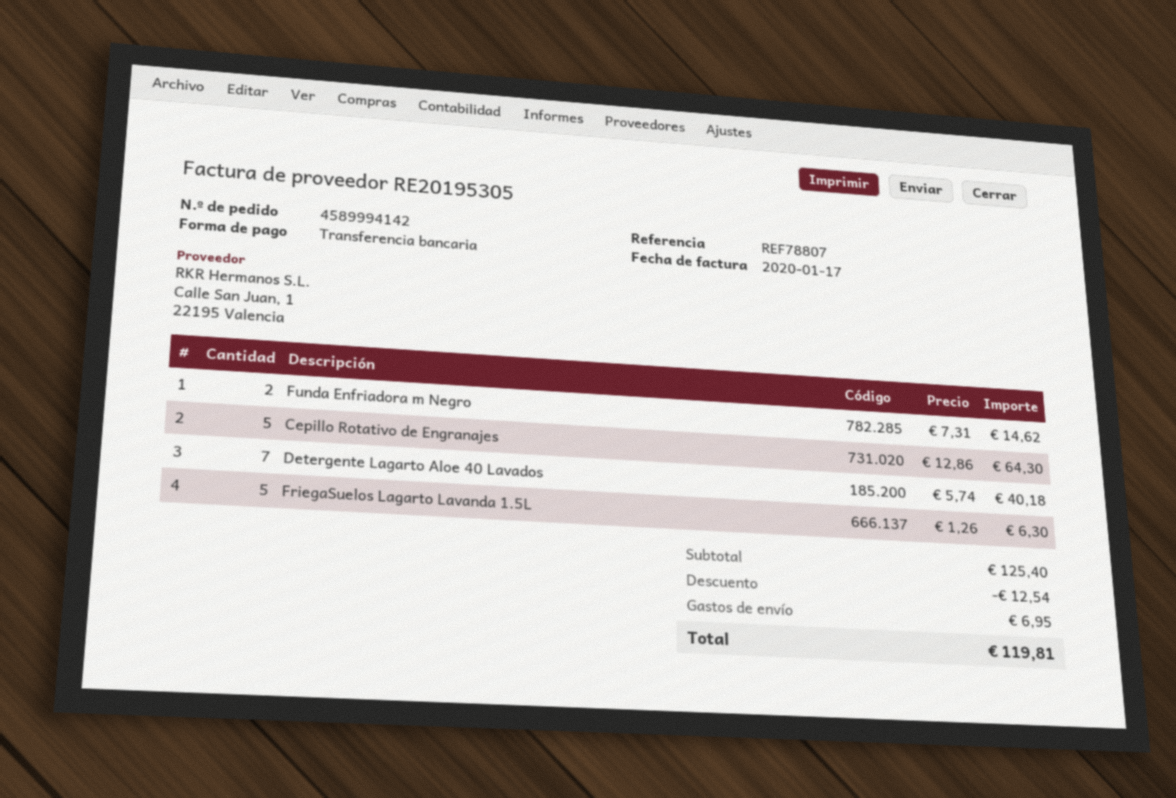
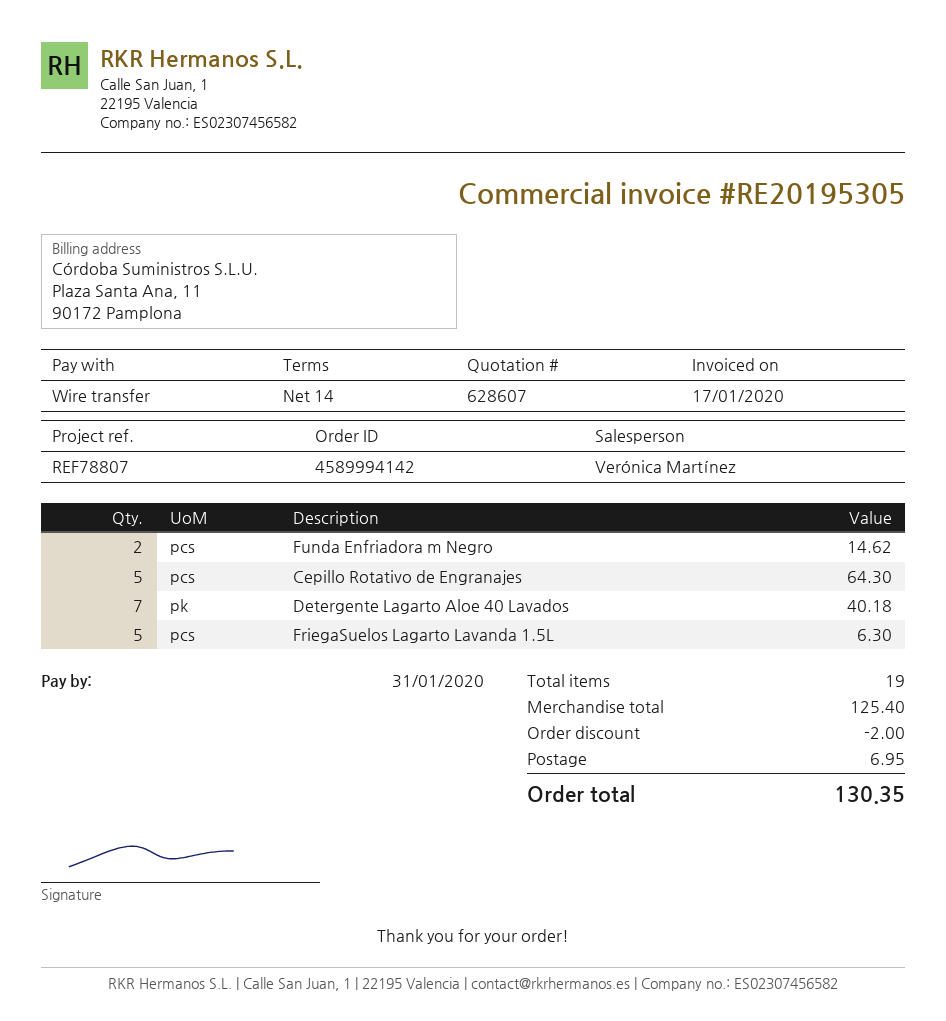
discount: 12.54 -> 2.00
total: 119.81 -> 130.35

